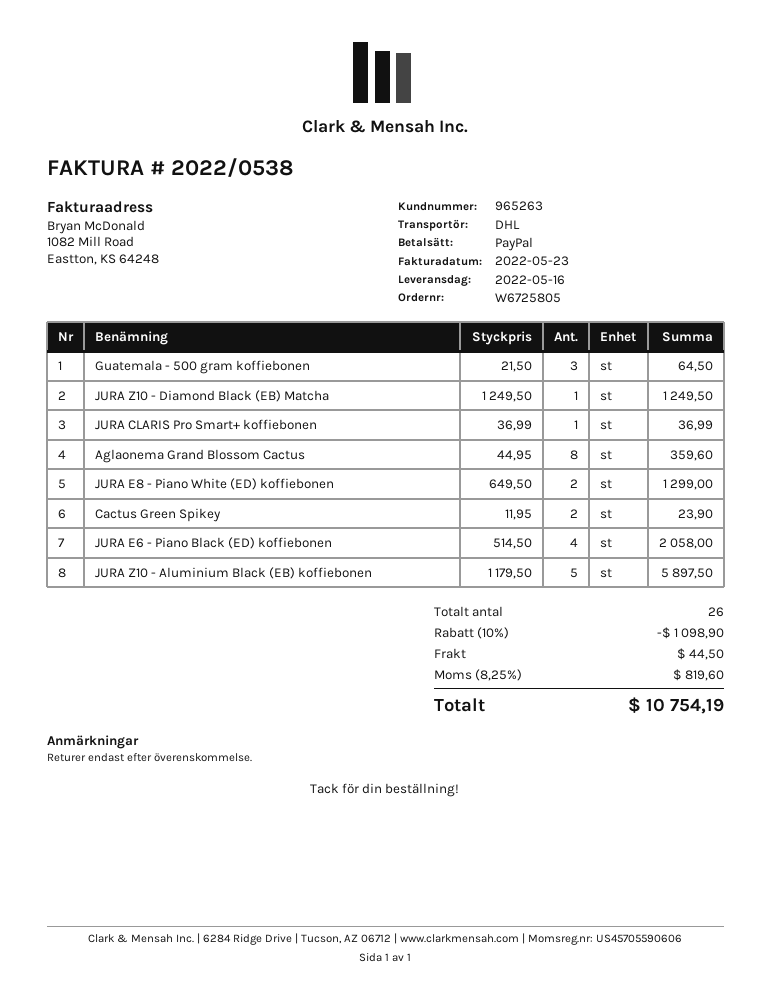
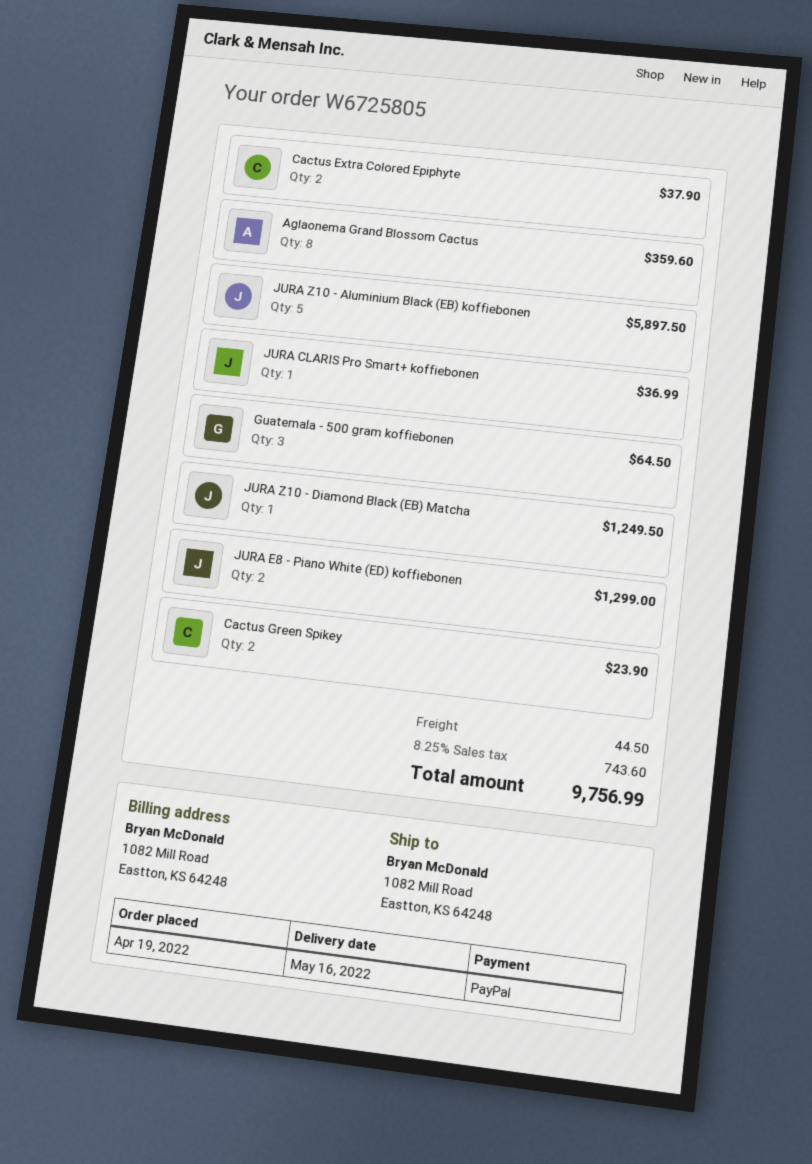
JURA E6 - Piano Black (ED) koffiebonen: 4 for 2058.00 -> none
Cactus Extra Colored Epiphyte: none -> 2 for 37.90
discount: 10% = 1098.90 -> none
tax: 8.25% = 819.60 -> 8.25% = 743.60
total: 10754.19 -> 9756.99

